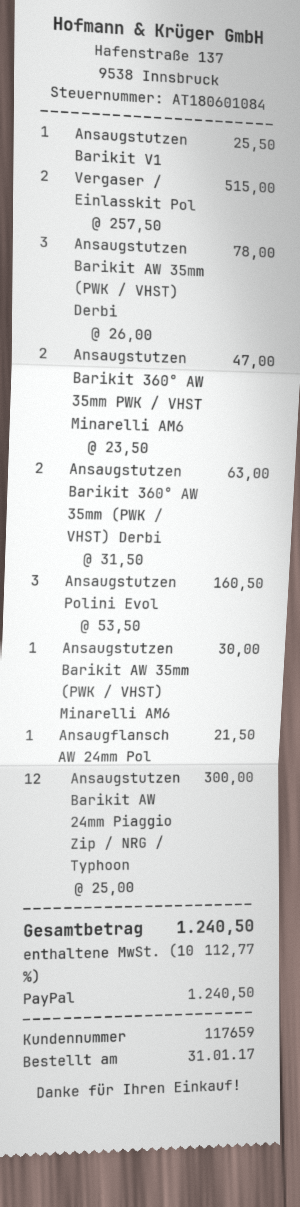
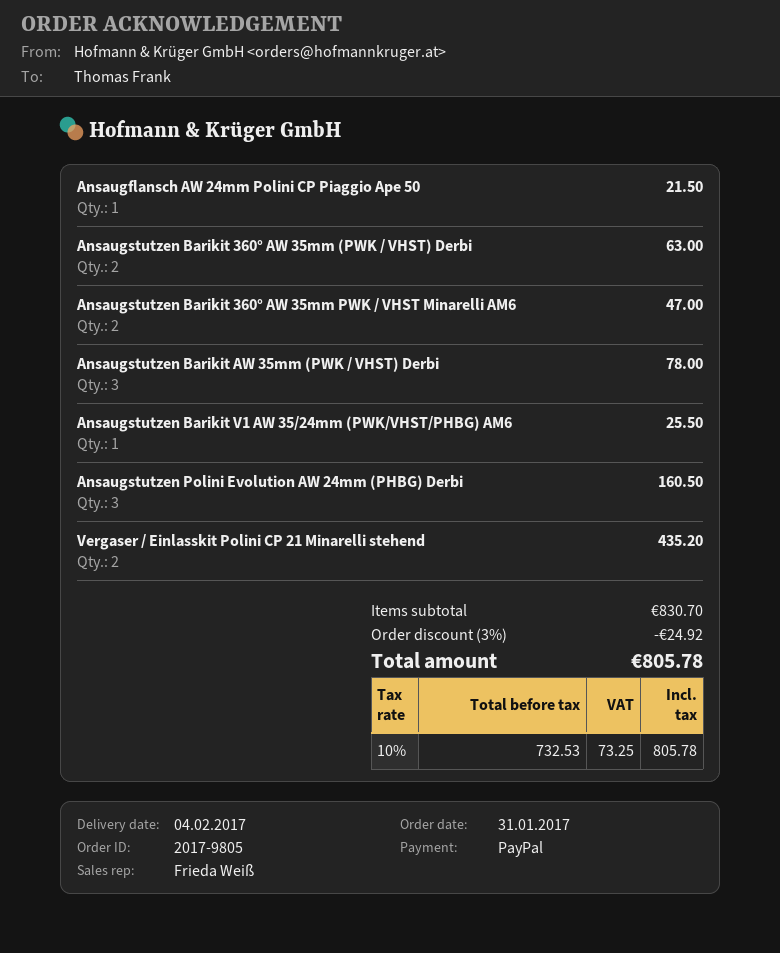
Vergaser / Einlasskit Pol: 2 for 515.00 -> 2 for 435.20
Ansaugstutzen Barikit AW 35mm (PWK / VHST) Minarelli AM6: 1 for 30.00 -> none
Ansaugstutzen Barikit AW 24mm Piaggio Zip / NRG / Typhoon: 12 for 300.00 -> none
discount: none -> 3% = 24.92
tax: 10% = 112.77 -> 10% = 73.25
total: 1240.50 -> 805.78

